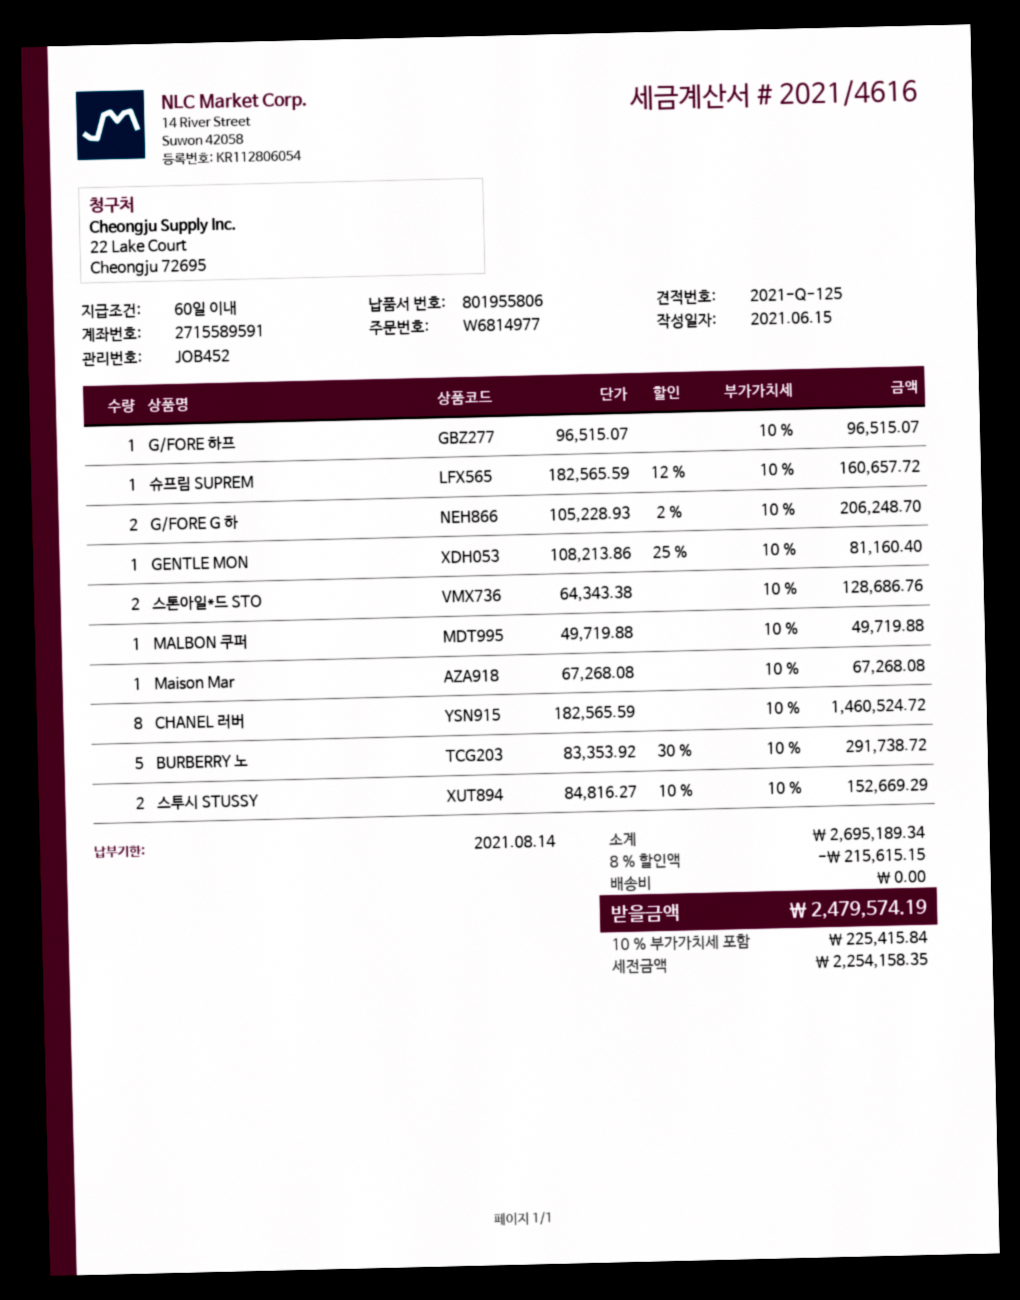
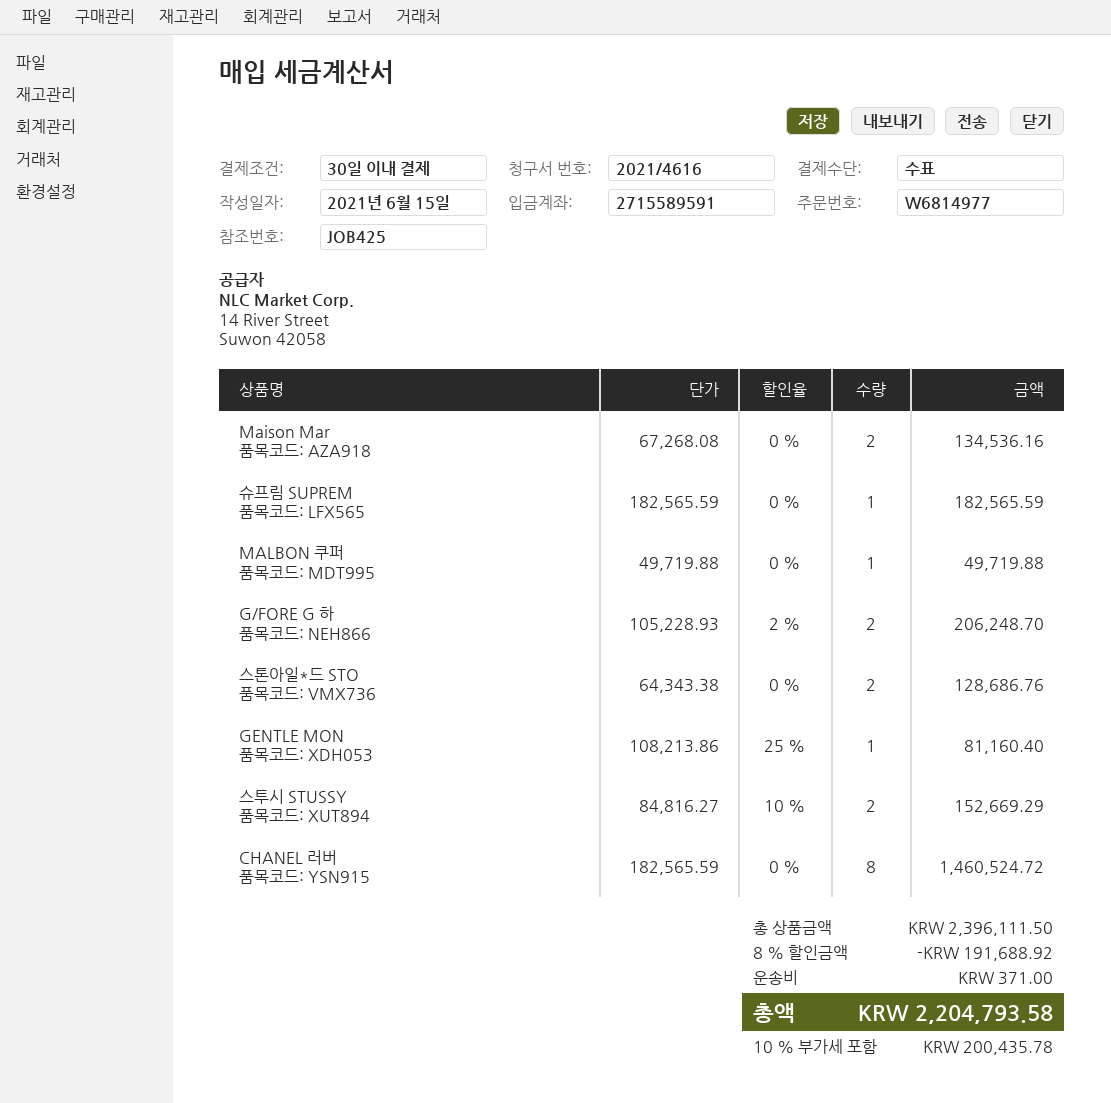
payment terms: 60 days -> 30 days
reference: JOB452 -> JOB425
G/FORE 하프: 1 x 96515.07 = 96515.07 -> none
슈프림 SUPREM: 1 x 182565.59 - 12% = 160657.72 -> 1 x 182565.59 = 182565.59
Maison Mar: 1 x 67268.08 = 67268.08 -> 2 x 67268.08 = 134536.16
BURBERRY 노: 5 x 83353.92 - 30% = 291738.72 -> none
subtotal: 2695189.34 -> 2396111.50
discount: 8% = 215615.15 -> 8% = 191688.92
shipping: 0.00 -> 371.00
tax: 10% = 225415.84 -> 10% = 200435.78
total: 2479574.19 -> 2204793.58

